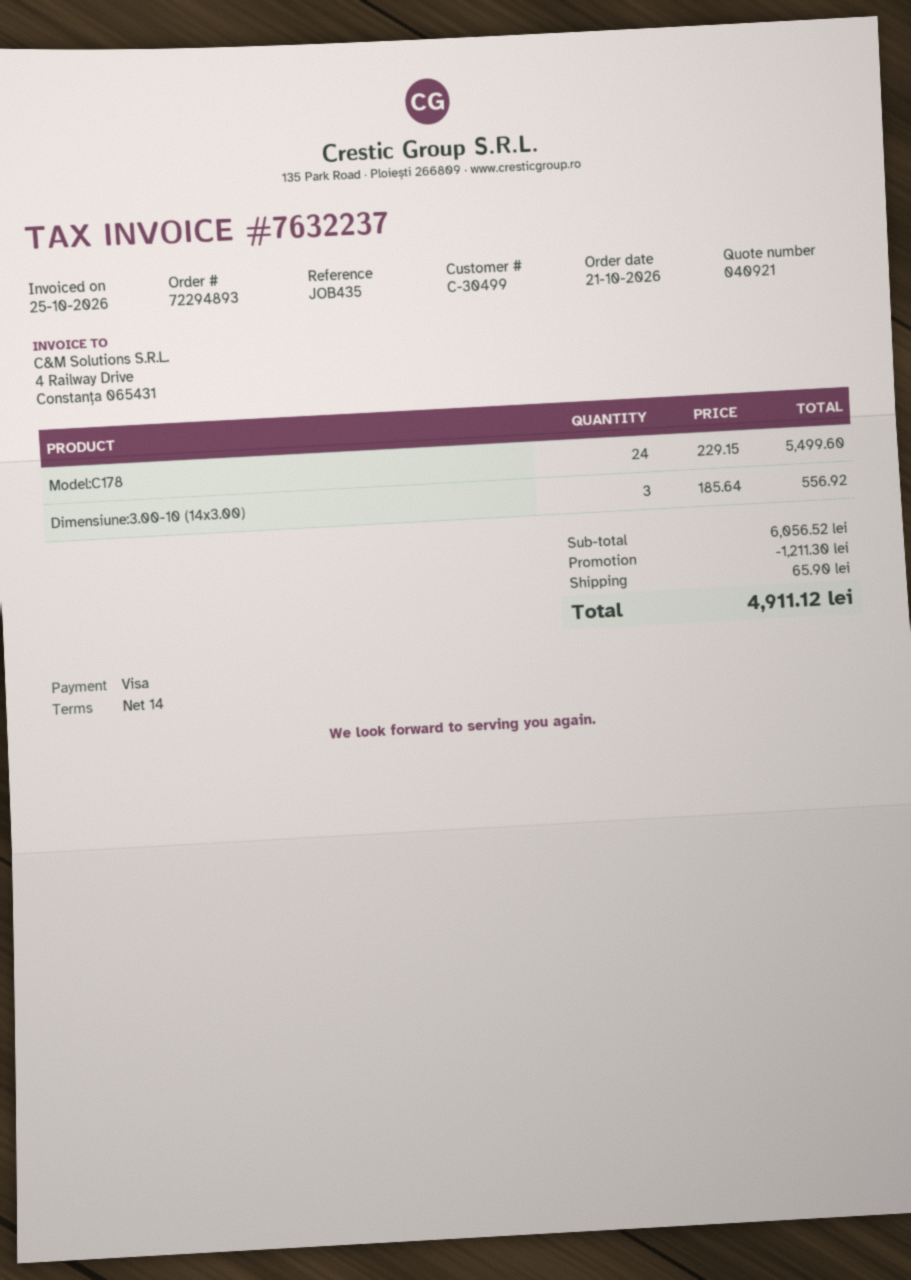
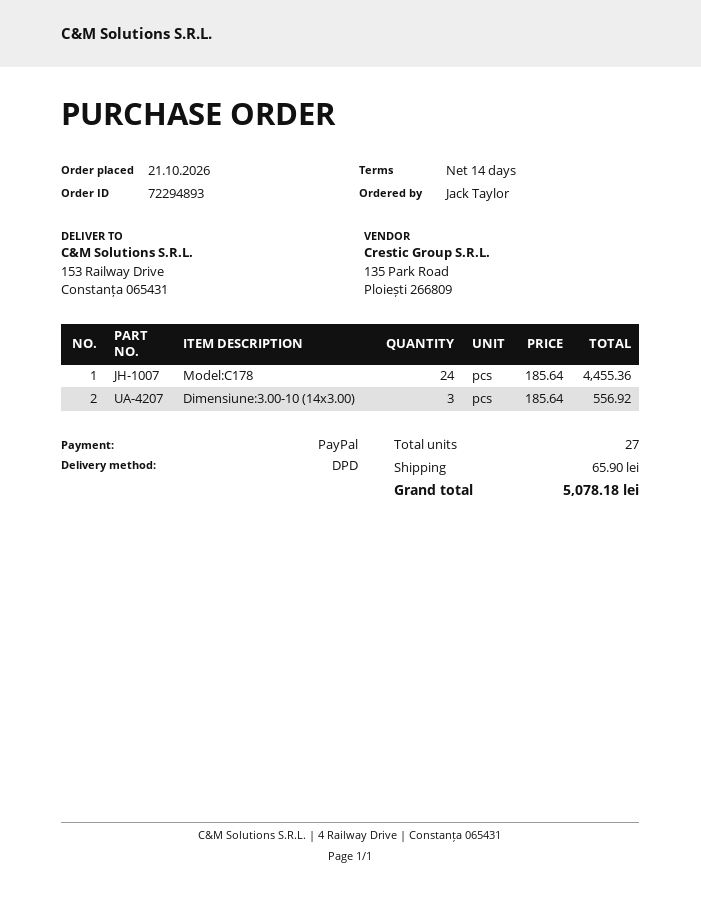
payment method: Visa -> PayPal
Model:C178: 24 x 229.15 = 5499.60 -> 24 x 185.64 = 4455.36
discount: 1211.30 -> none
total: 4911.12 -> 5078.18

